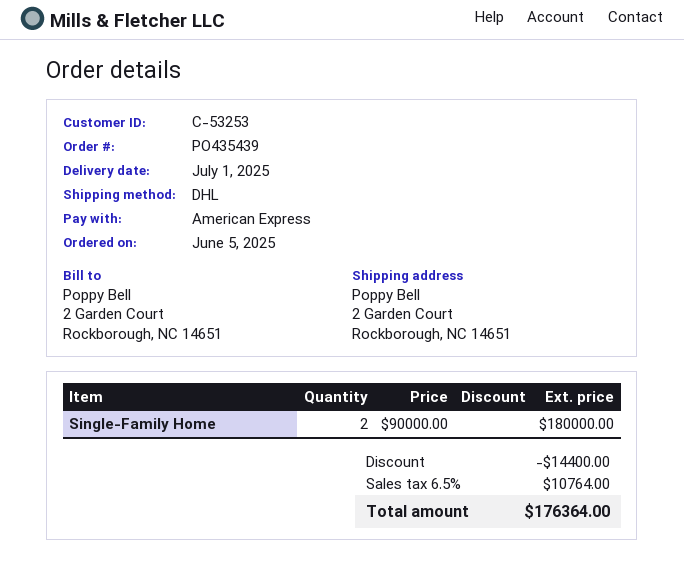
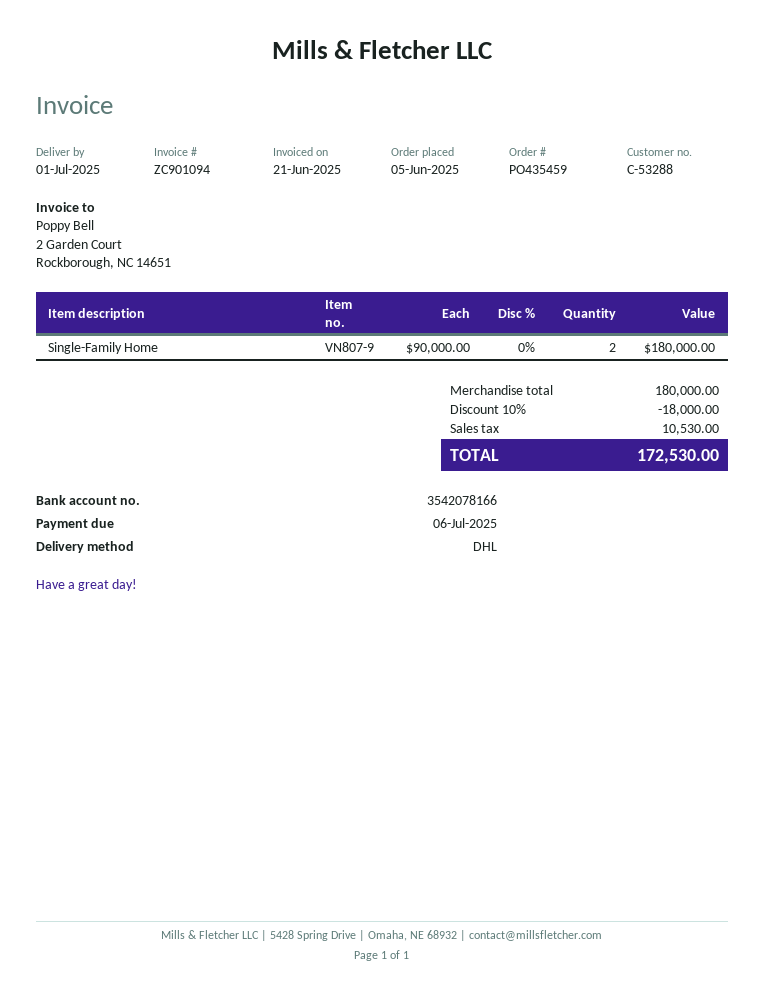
order number: PO435439 -> PO435459
customer number: C-53253 -> C-53288
discount: 14400.00 -> 18000.00
tax: 10764.00 -> 10530.00
total: 176364.00 -> 172530.00

